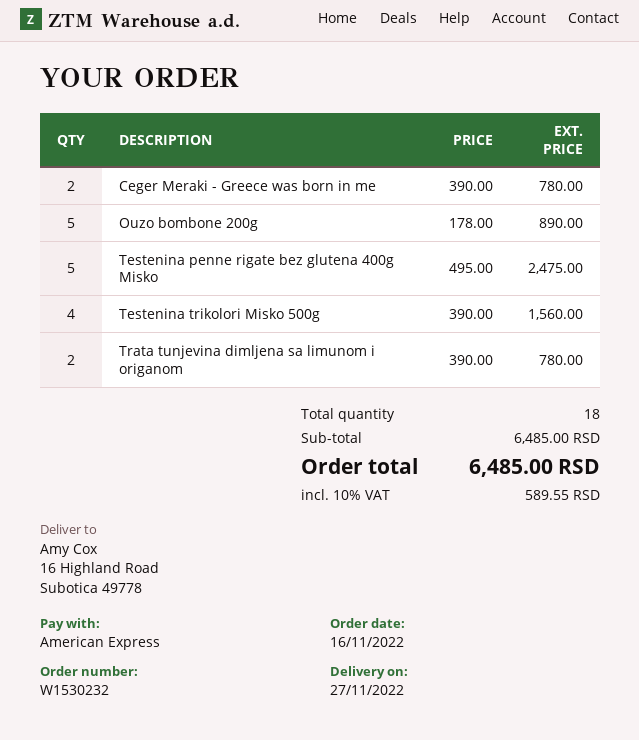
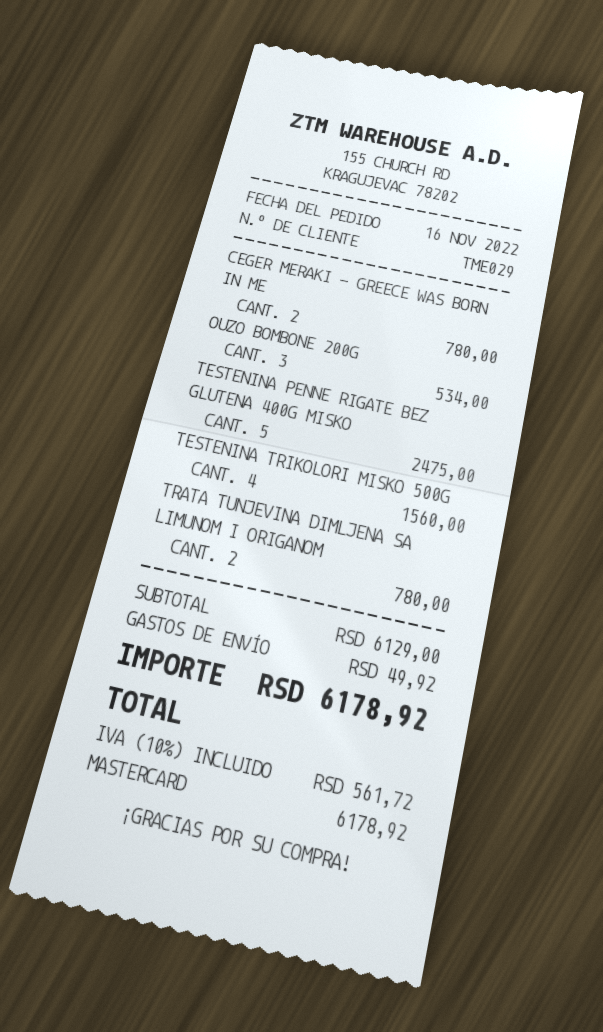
payment method: American Express -> Mastercard
Ouzo bombone 200g: 5 for 890.00 -> 3 for 534.00
subtotal: 6485.00 -> 6129.00
shipping: none -> 49.92
tax: 10% = 589.55 -> 10% = 561.72
total: 6485.00 -> 6178.92

